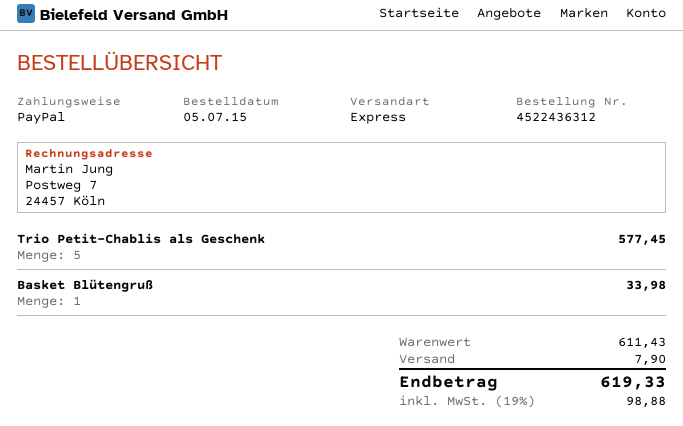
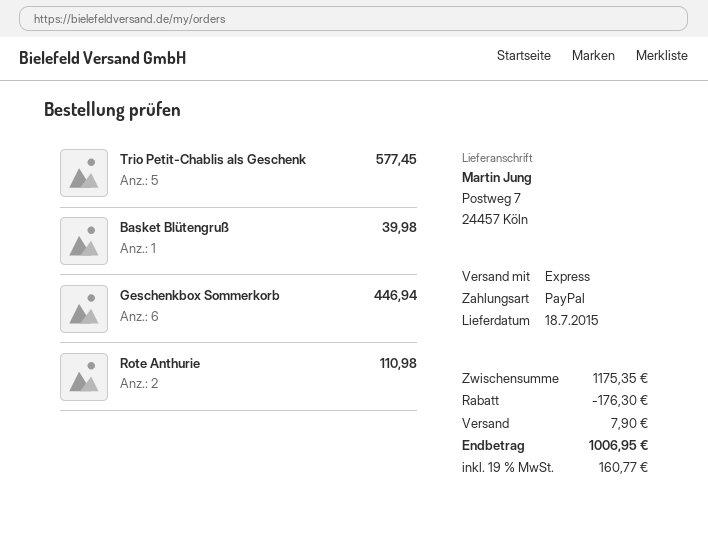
Basket Blütengruß: 1 for 33.98 -> 1 for 39.98
Geschenkbox Sommerkorb: none -> 6 for 446.94
Rote Anthurie: none -> 2 for 110.98
subtotal: 611.43 -> 1175.35
discount: none -> 176.30
tax: 19% = 98.88 -> 19% = 160.77
total: 619.33 -> 1006.95

